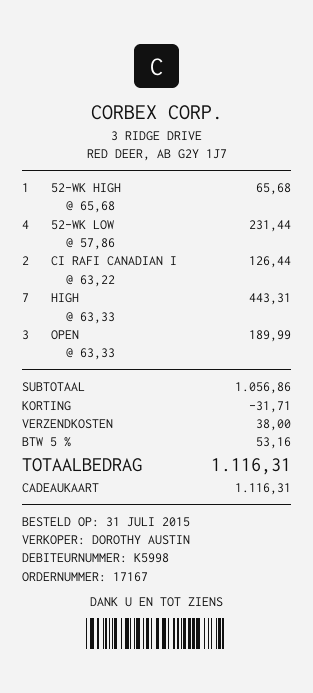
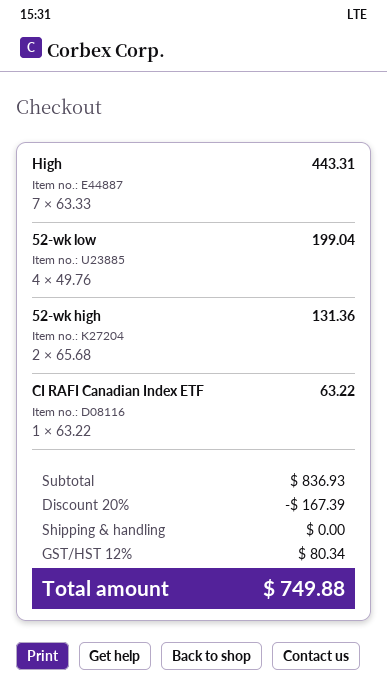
52-WK HIGH: 1 x 65.68 = 65.68 -> 2 x 65.68 = 131.36
52-WK LOW: 4 x 57.86 = 231.44 -> 4 x 49.76 = 199.04
CI RAFI CANADIAN I: 2 x 63.22 = 126.44 -> 1 x 63.22 = 63.22
OPEN: 3 x 63.33 = 189.99 -> none
subtotal: 1056.86 -> 836.93
discount: 31.71 -> 167.39
shipping: 38.00 -> 0.00
tax: 5% = 53.16 -> 12% = 80.34
total: 1116.31 -> 749.88

